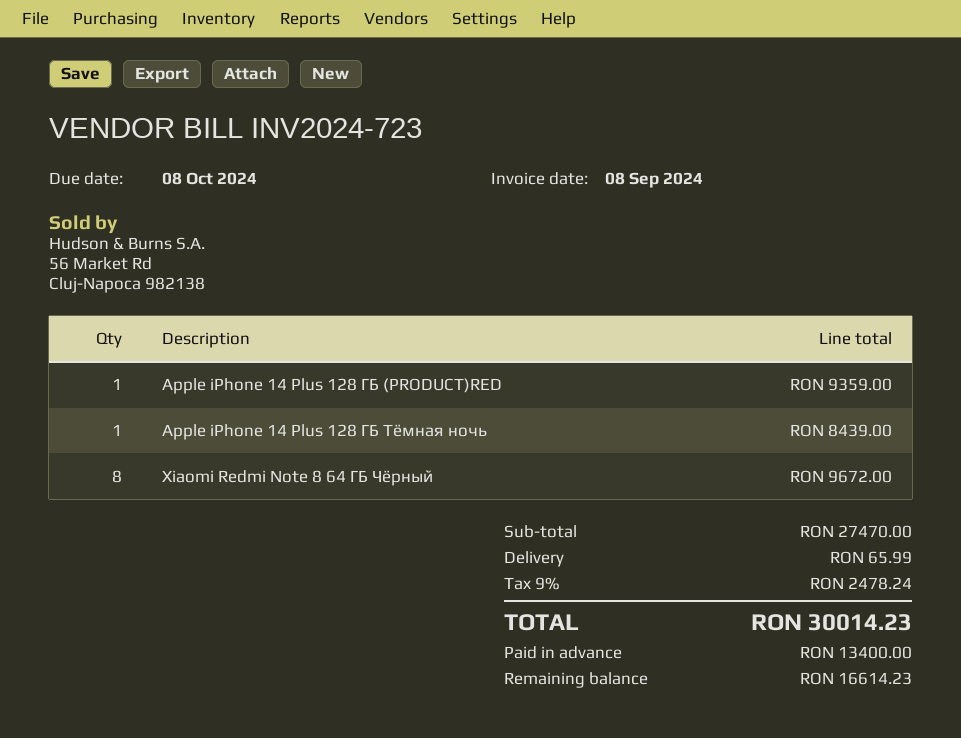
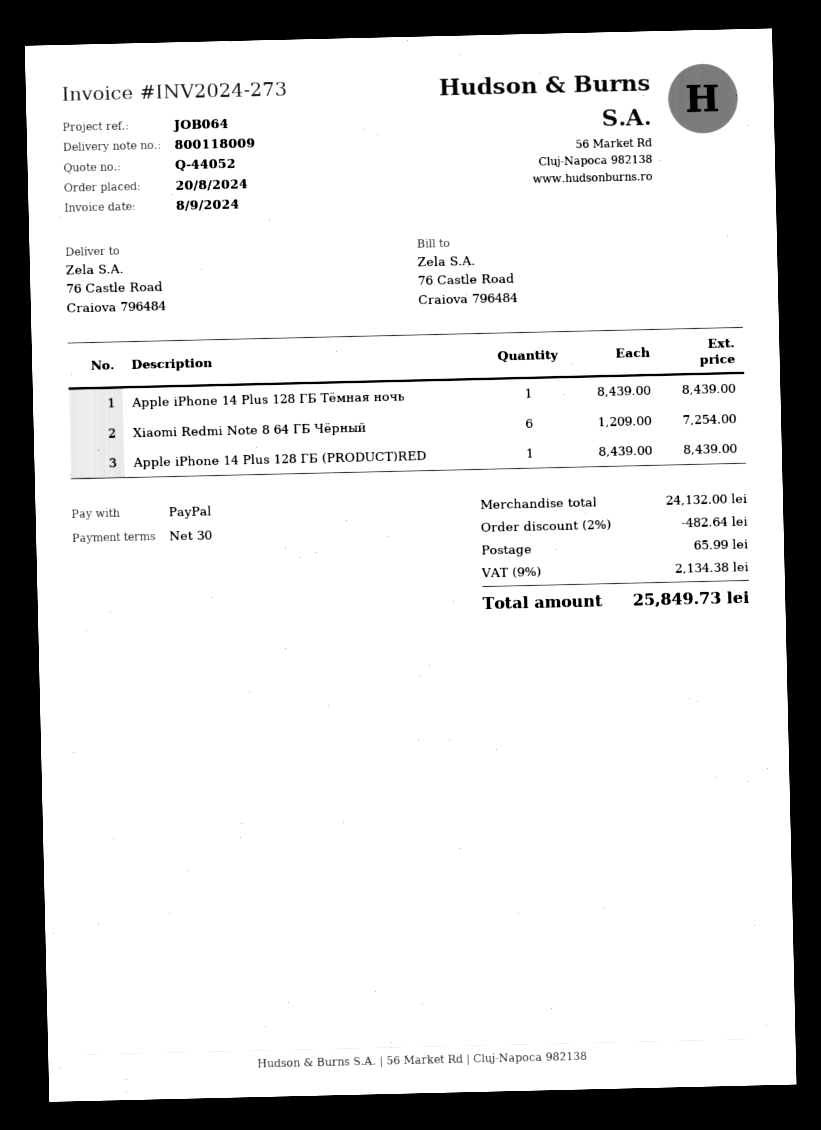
invoice number: INV2024-723 -> INV2024-273
Apple iPhone 14 Plus 128 ГБ (PRODUCT)RED: 1 for 9359.00 -> 1 for 8439.00
Xiaomi Redmi Note 8 64 ГБ Чёрный: 8 for 9672.00 -> 6 for 7254.00
subtotal: 27470.00 -> 24132.00
discount: none -> 2% = 482.64
tax: 9% = 2478.24 -> 9% = 2134.38
total: 30014.23 -> 25849.73

